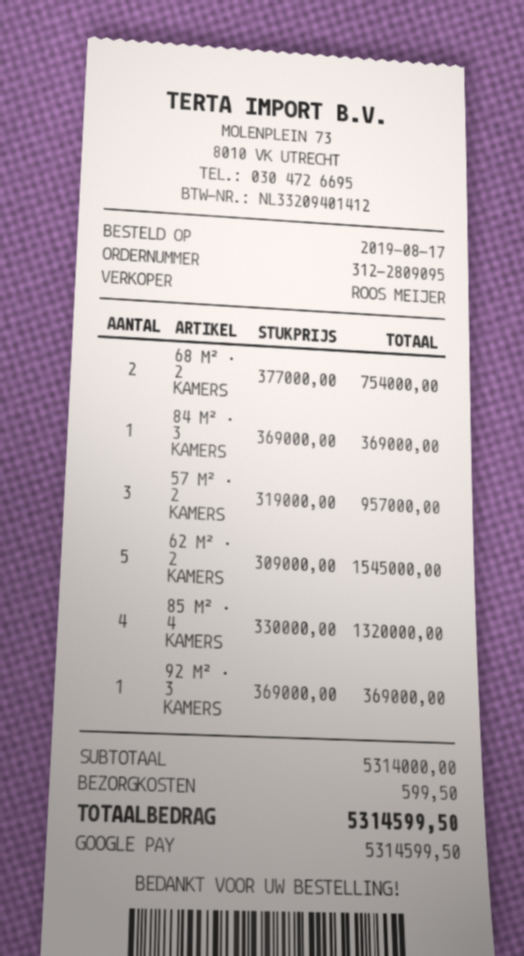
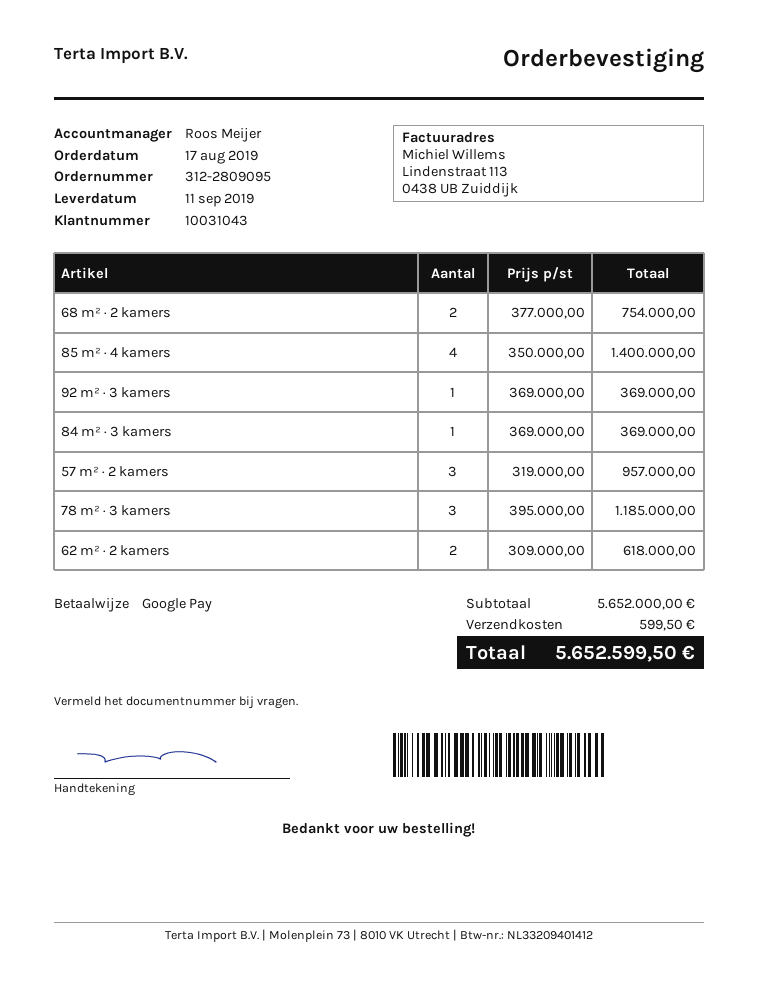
62 M² · 2 KAMERS: 5 x 309000.00 = 1545000.00 -> 2 x 309000.00 = 618000.00
85 M² · 4 KAMERS: 4 x 330000.00 = 1320000.00 -> 4 x 350000.00 = 1400000.00
78 m² · 3 kamers: none -> 3 x 395000.00 = 1185000.00
subtotal: 5314000.00 -> 5652000.00
total: 5314599.50 -> 5652599.50

